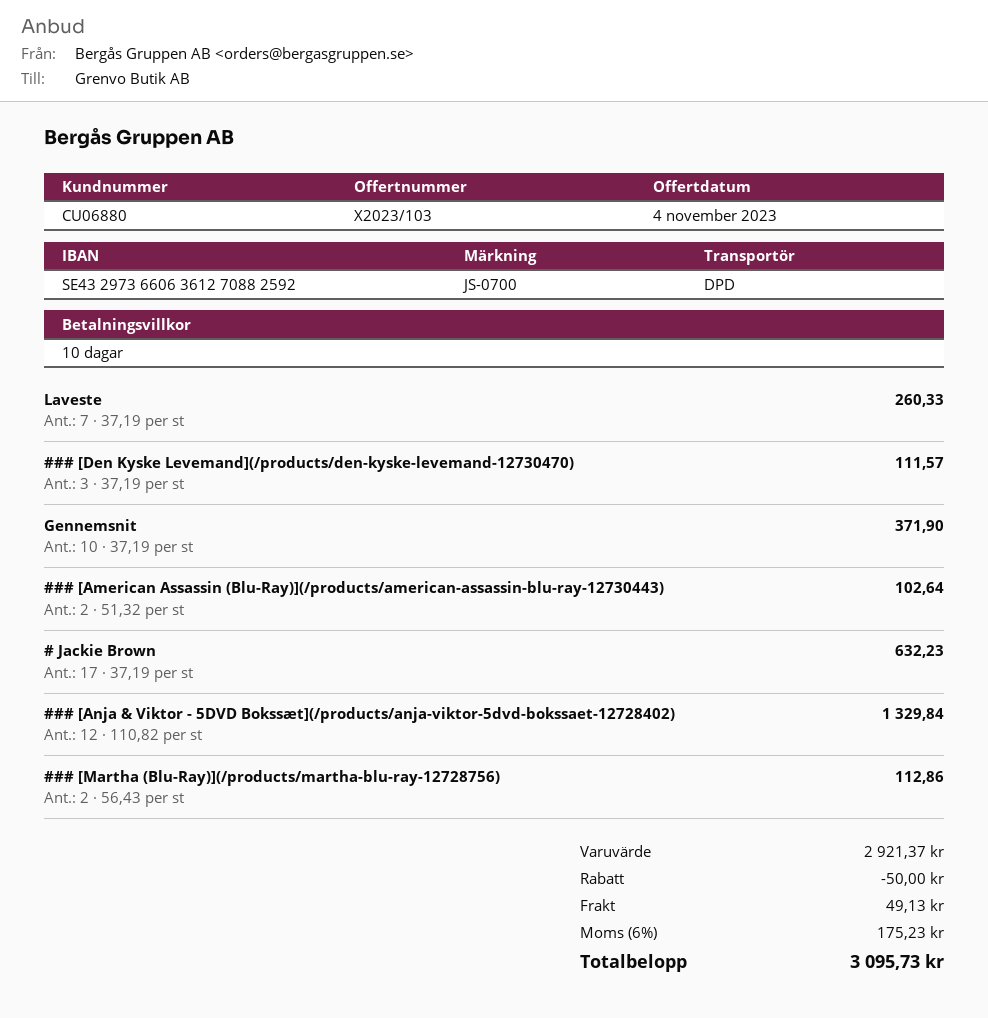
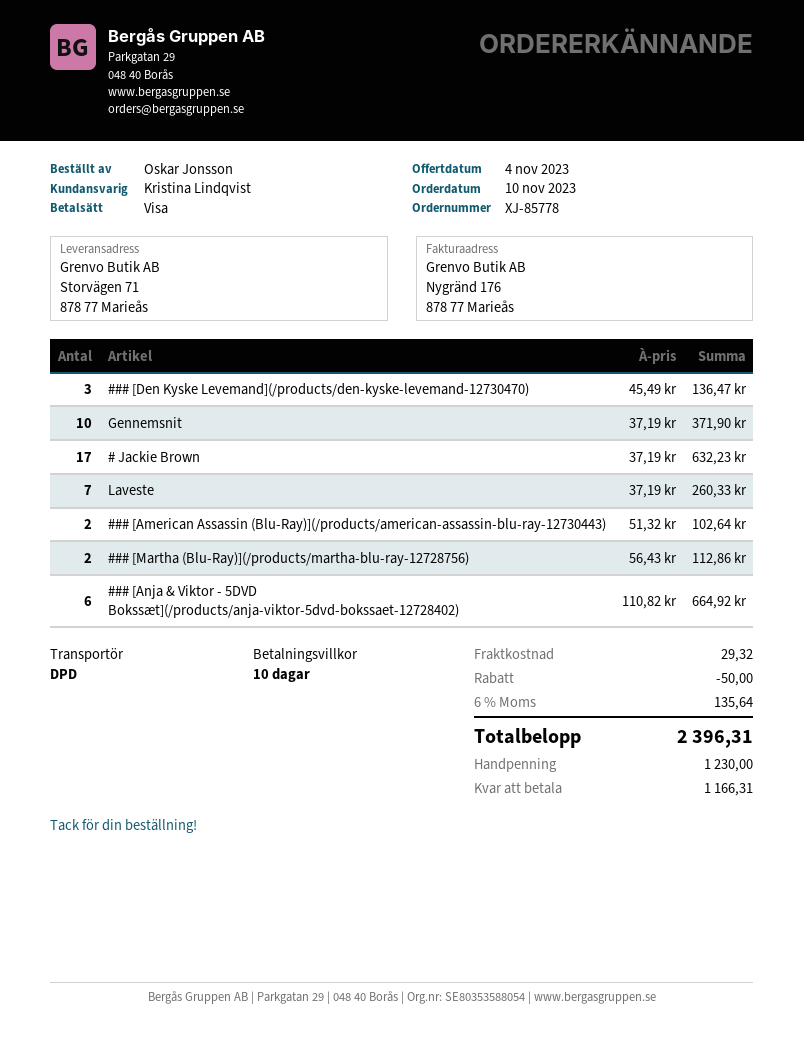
### [Den Kyske Levemand](/products/den-kyske-levemand-12730470): 3 x 37.19 = 111.57 -> 3 x 45.49 = 136.47
### [Anja & Viktor - 5DVD Bokssæt](/products/anja-viktor-5dvd-bokssaet-12728402): 12 x 110.82 = 1329.84 -> 6 x 110.82 = 664.92
shipping: 49.13 -> 29.32
tax: 6% = 175.23 -> 6% = 135.64
total: 3095.73 -> 2396.31

